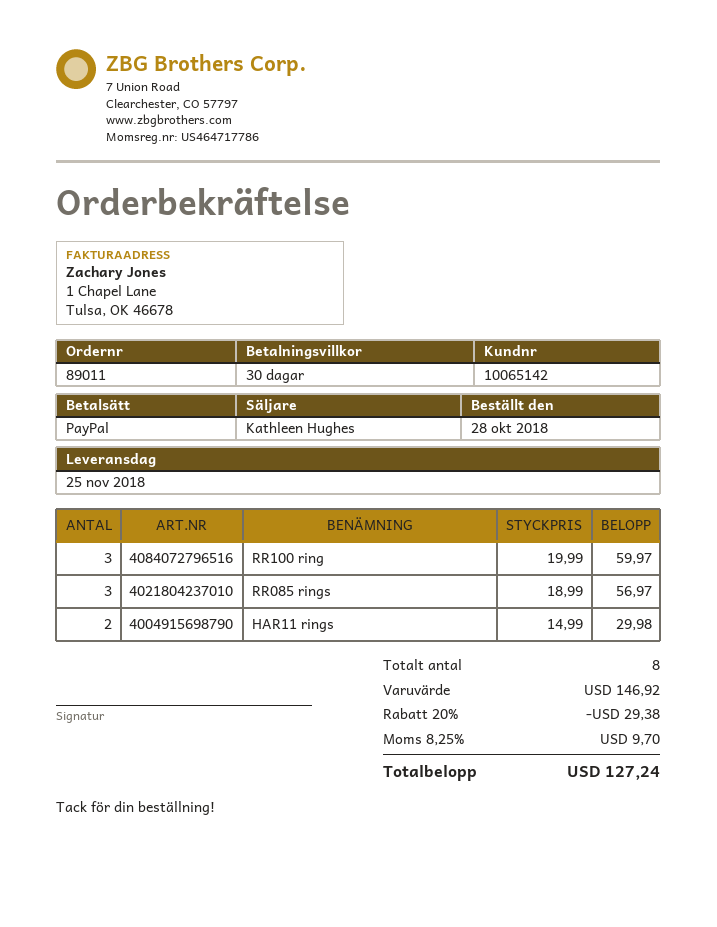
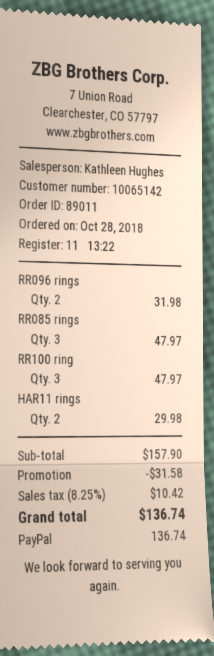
RR100 ring: 3 for 59.97 -> 3 for 47.97
RR085 rings: 3 for 56.97 -> 3 for 47.97
RR096 rings: none -> 2 for 31.98
subtotal: 146.92 -> 157.90
discount: 29.38 -> 31.58
tax: 8.25% = 9.70 -> 8.25% = 10.42
total: 127.24 -> 136.74

